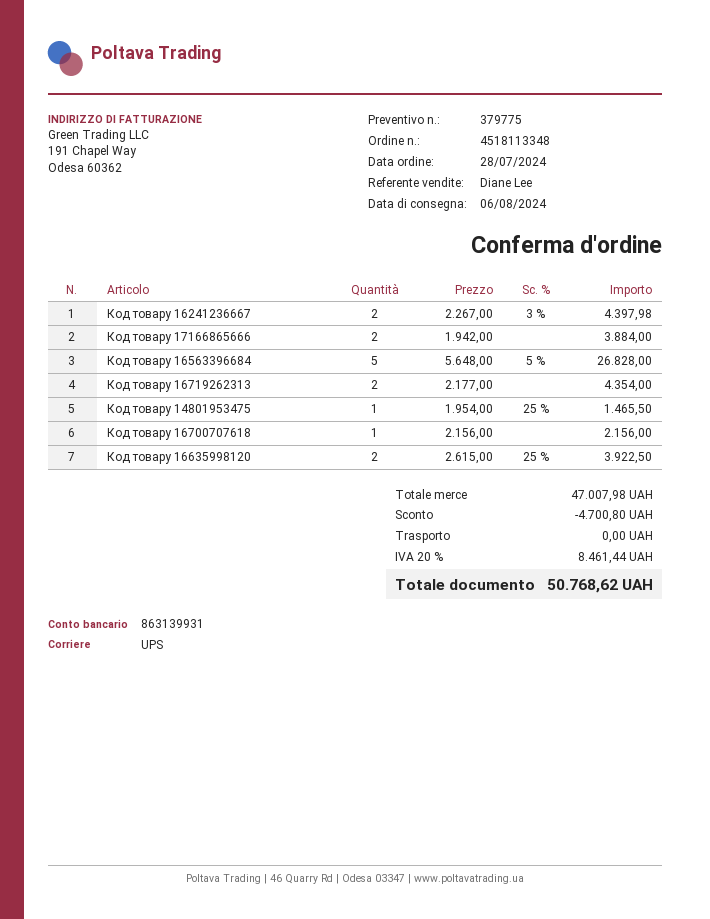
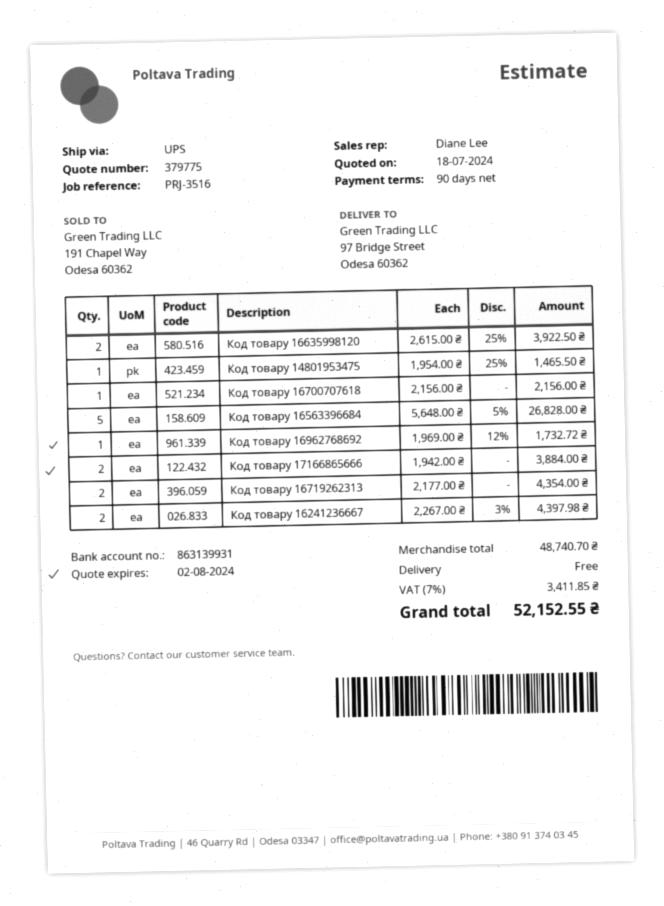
Код товару 16962768692: none -> 1 x 1969.00 - 12% = 1732.72
subtotal: 47007.98 -> 48740.70
discount: 4700.80 -> none
tax: 20% = 8461.44 -> 7% = 3411.85
total: 50768.62 -> 52152.55

